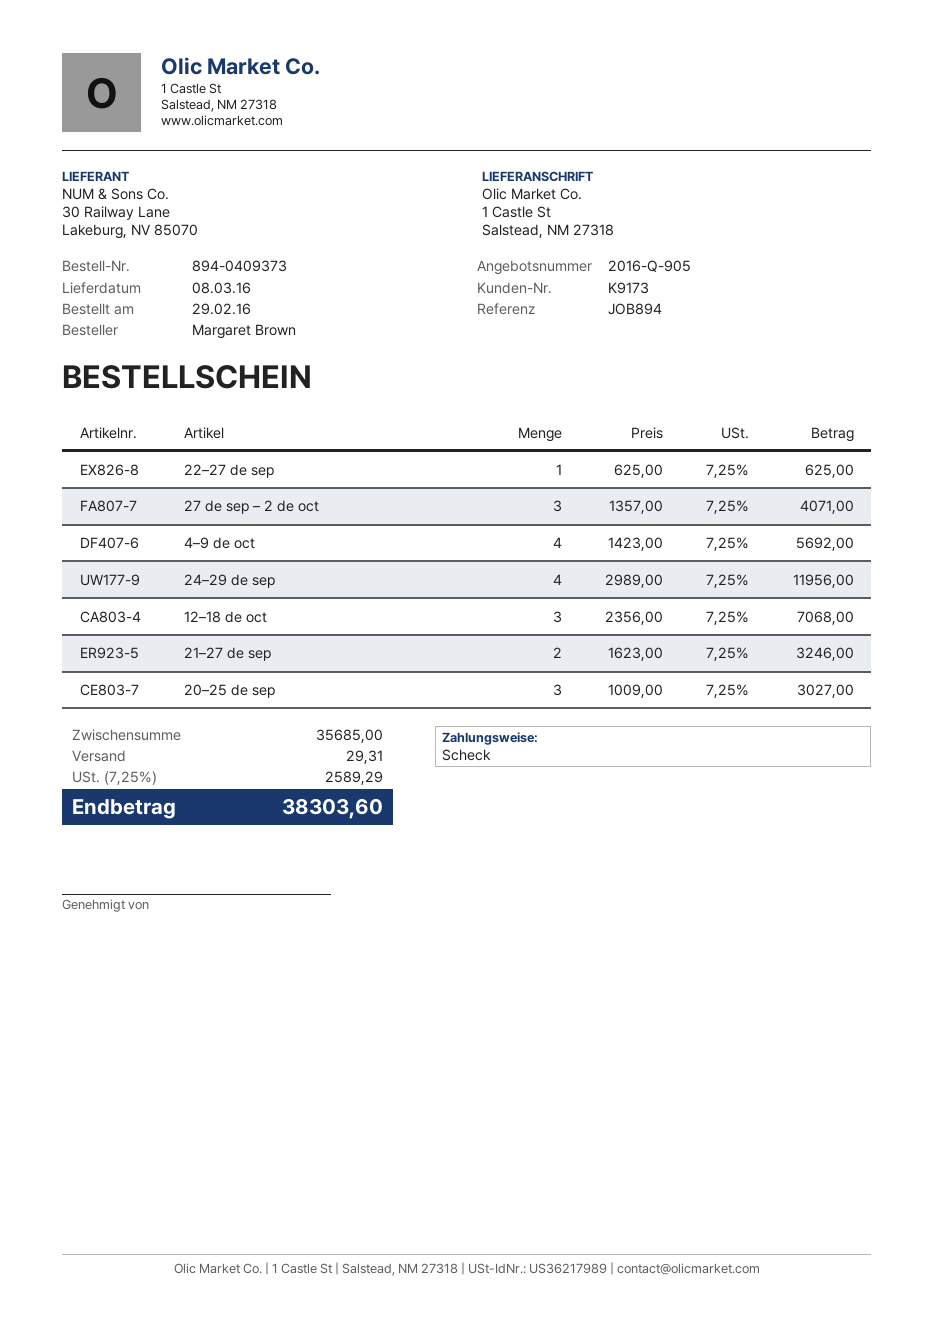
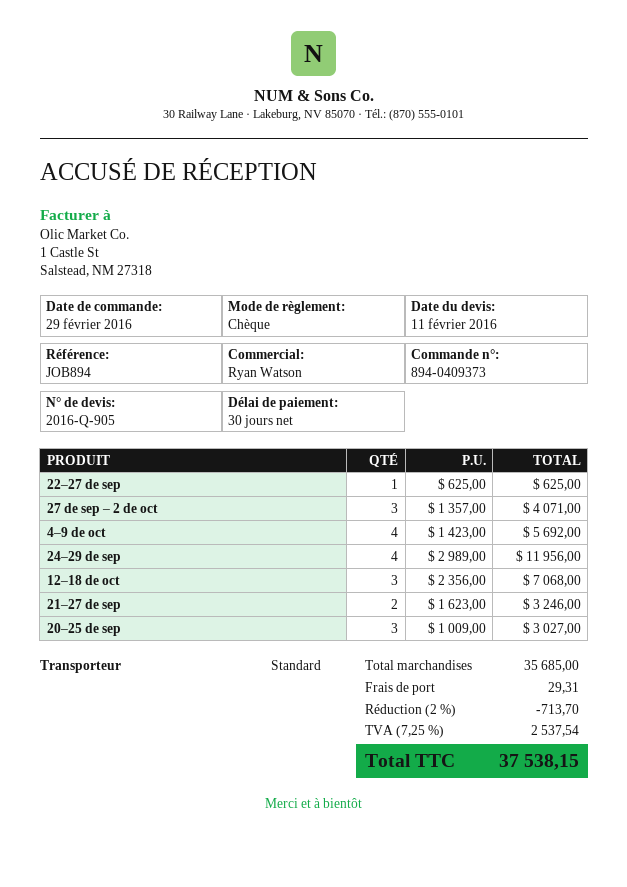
discount: none -> 2% = 713.70
tax: 7.25% = 2589.29 -> 7.25% = 2537.54
total: 38303.60 -> 37538.15

